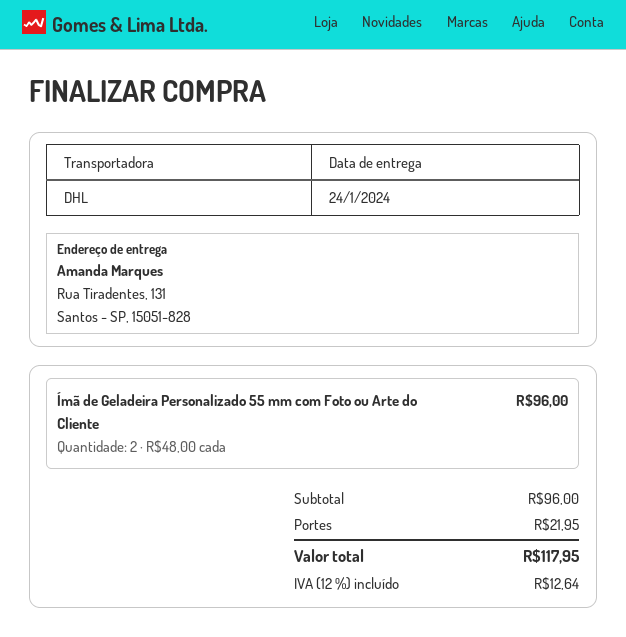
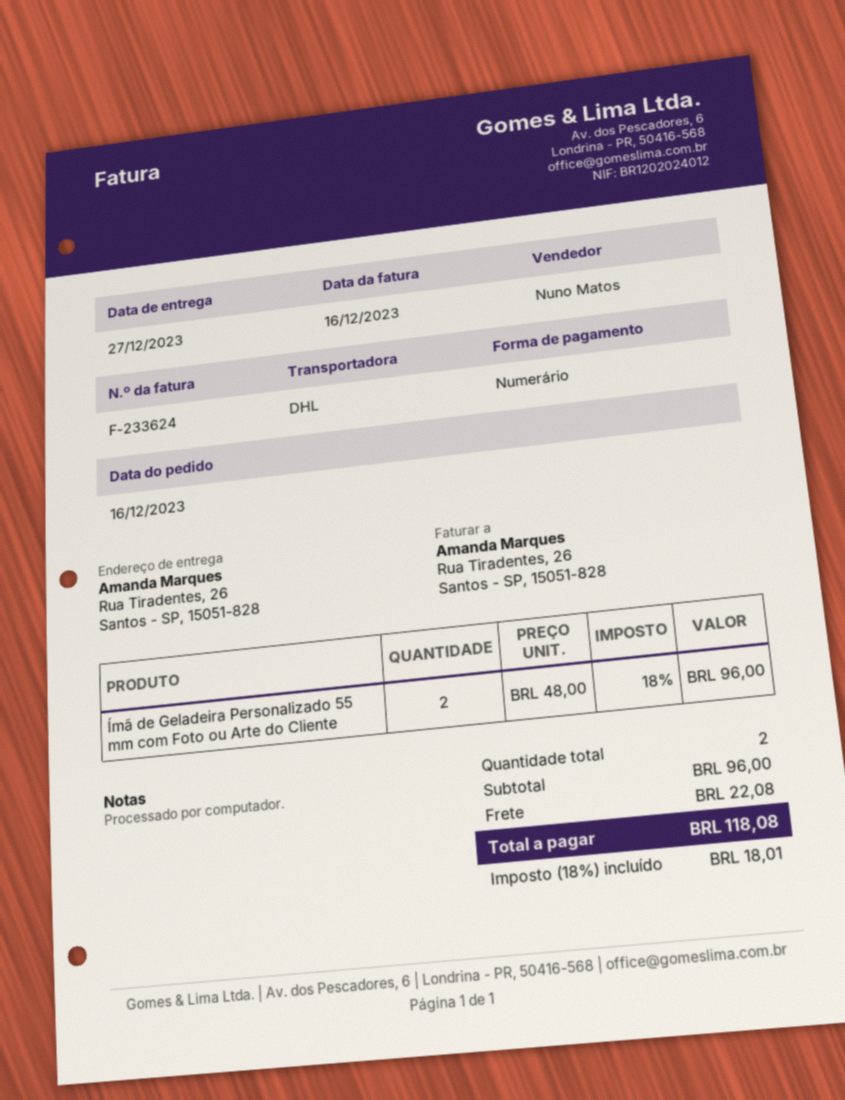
delivery date: 2024-01-24 -> 2023-12-27
ship to: Rua Tiradentes, 131, Santos - SP, 15051-828 -> Rua Tiradentes, 26, Santos - SP, 15051-828
shipping: 21.95 -> 22.08
tax: 12% = 12.64 -> 18% = 18.01
total: 117.95 -> 118.08

